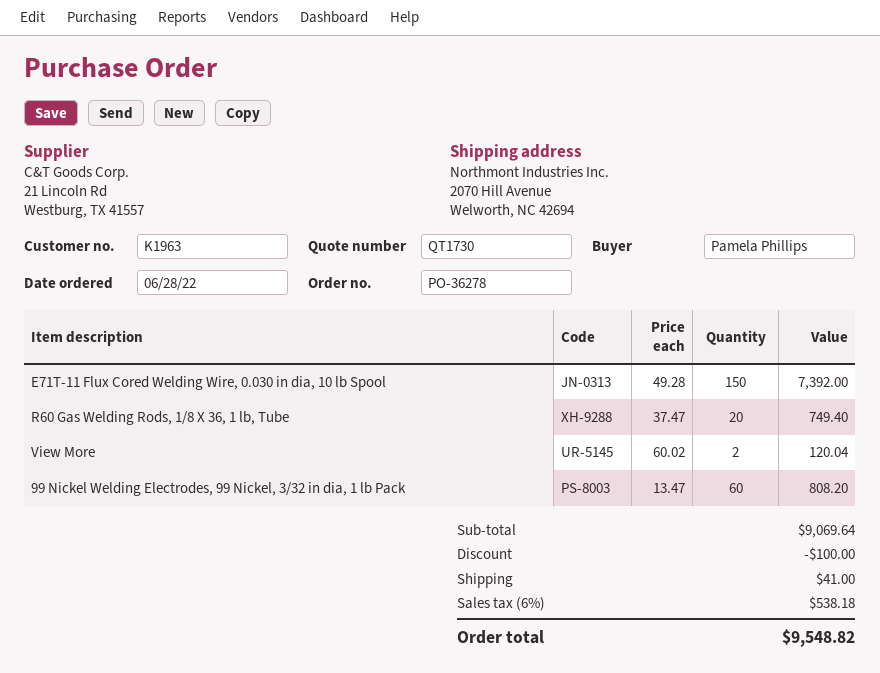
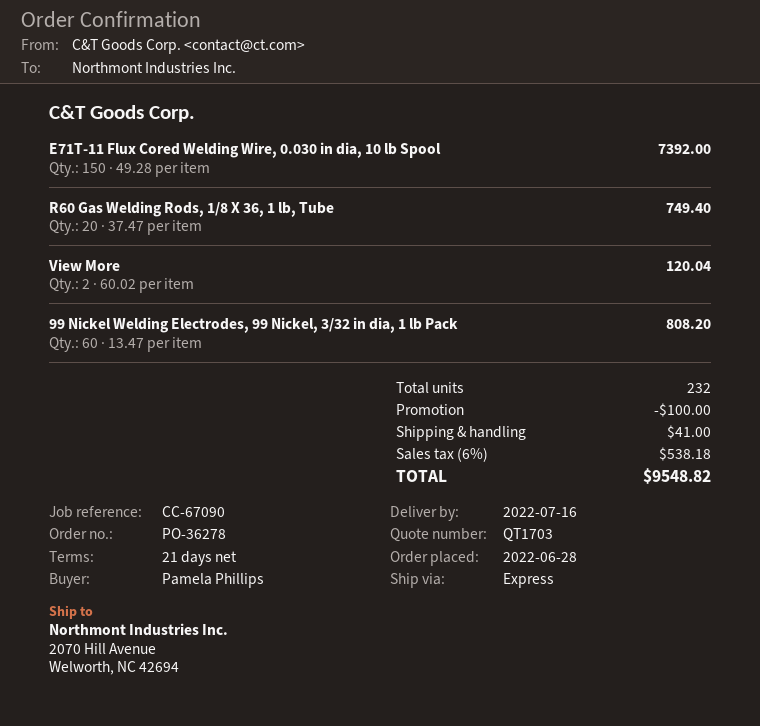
quote number: QT1730 -> QT1703

